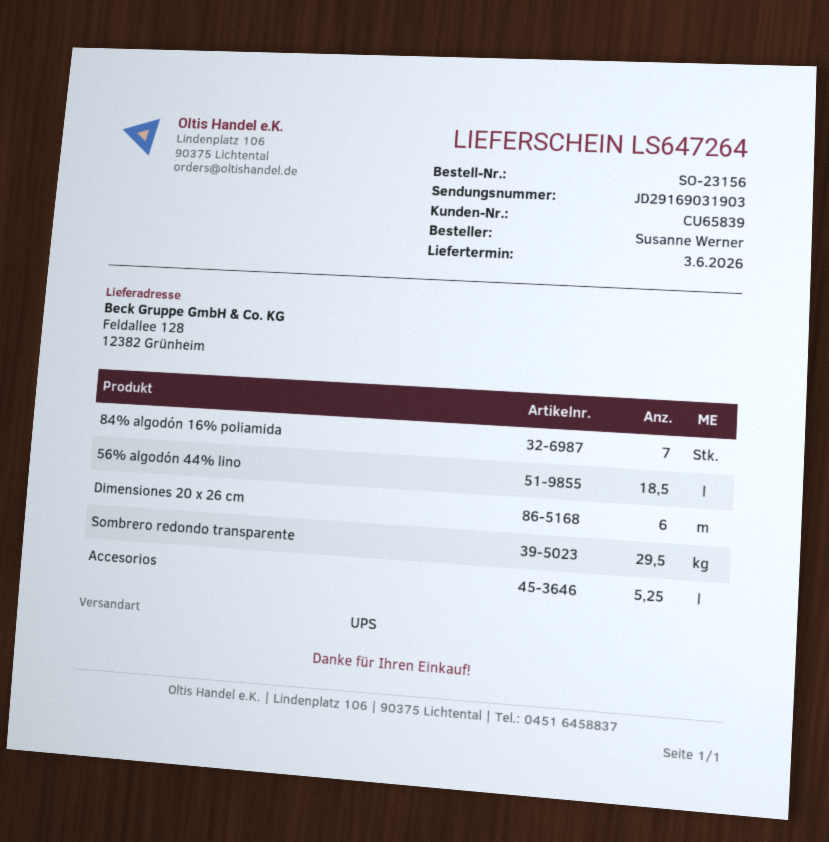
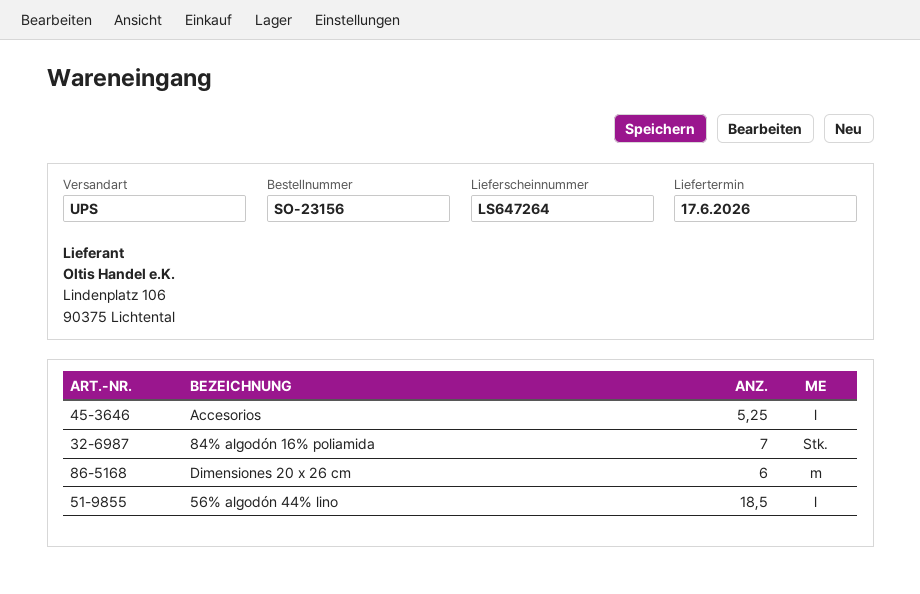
delivery date: 2026-06-03 -> 2026-06-17
Sombrero redondo transparente: 29.5 -> none

